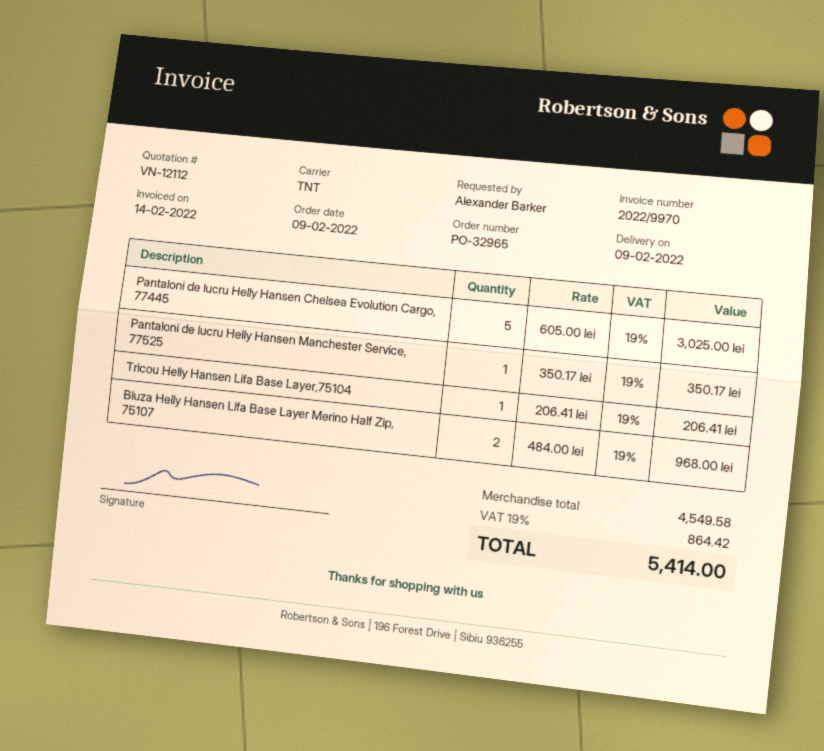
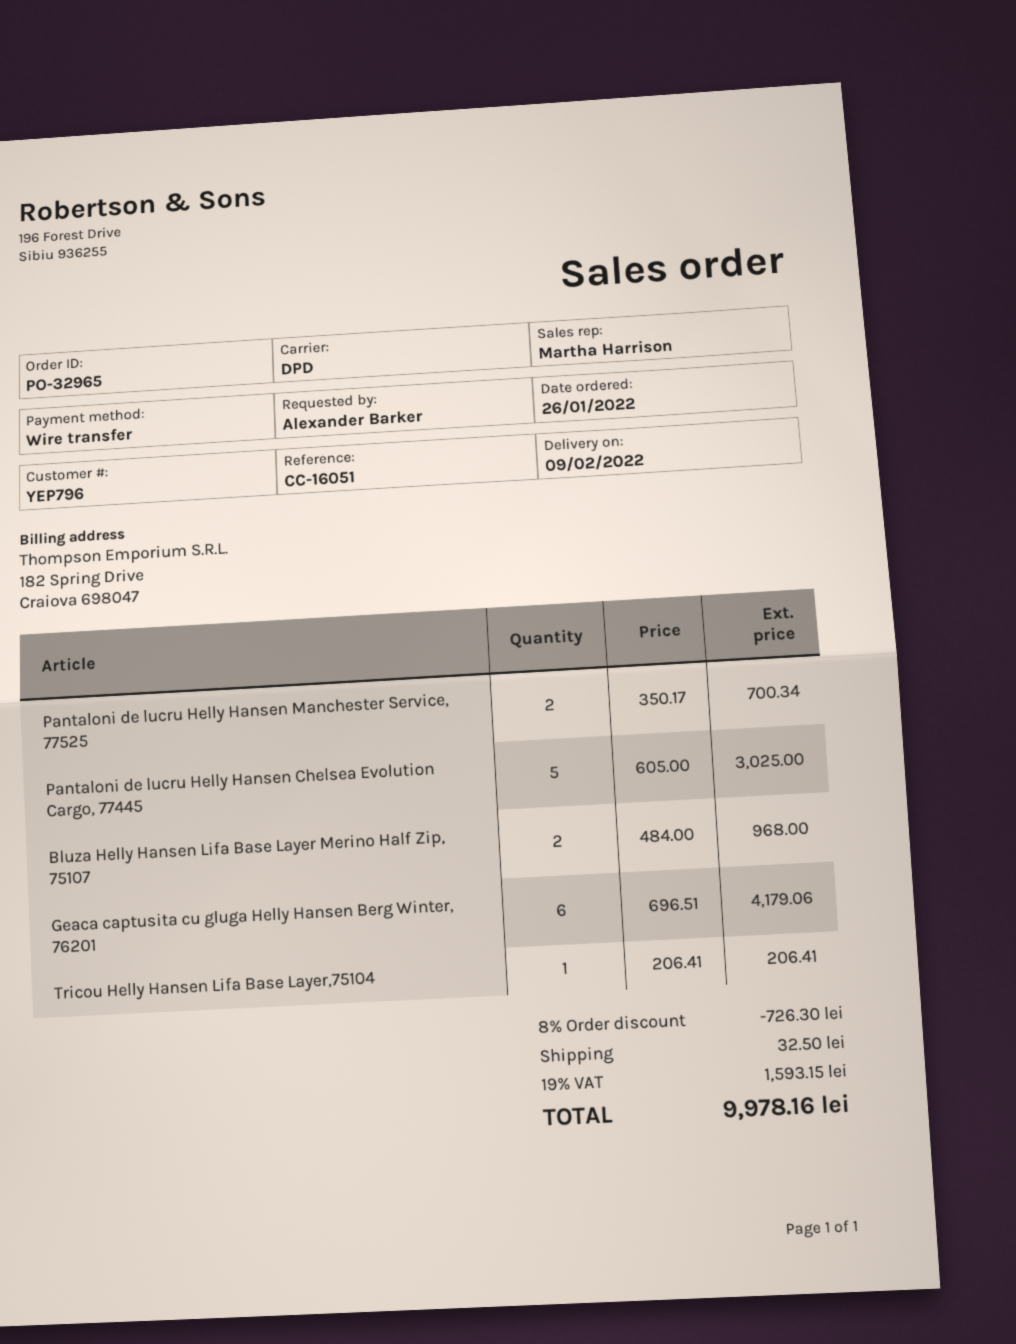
order date: 2022-02-09 -> 2022-01-26
shipping method: TNT -> DPD
Pantaloni de lucru Helly Hansen Manchester Service, 77525: 1 x 350.17 = 350.17 -> 2 x 350.17 = 700.34
Geaca captusita cu gluga Helly Hansen Berg Winter, 76201: none -> 6 x 696.51 = 4179.06
discount: none -> 8% = 726.30
shipping: none -> 32.50
tax: 19% = 864.42 -> 19% = 1593.15
total: 5414.00 -> 9978.16

